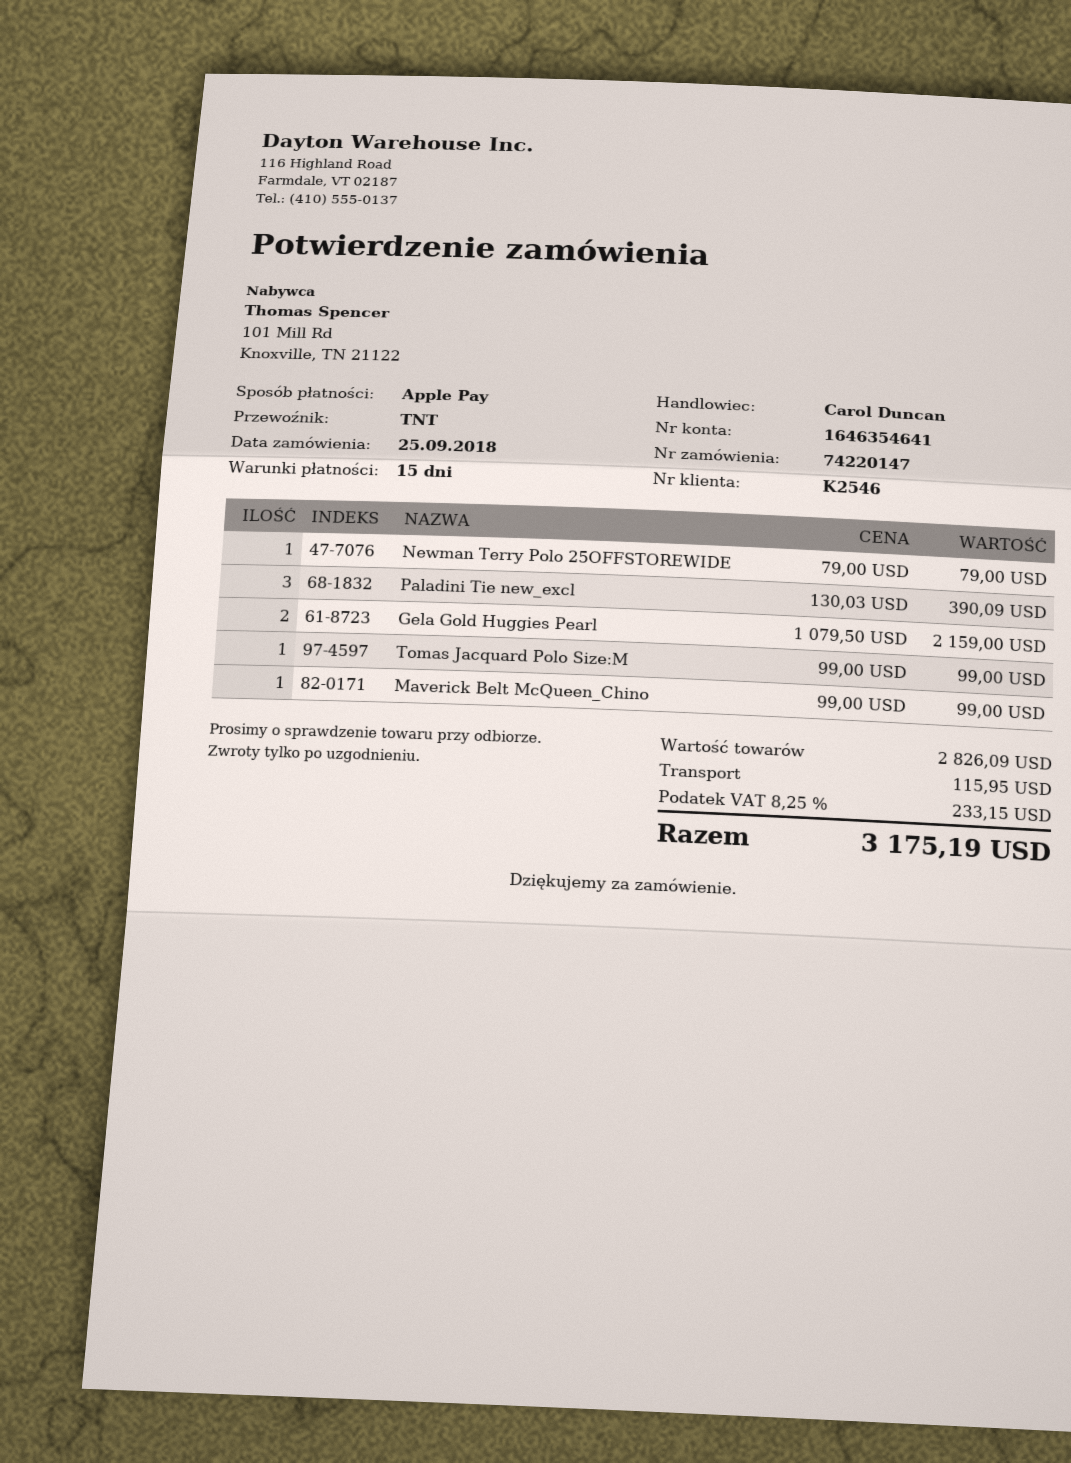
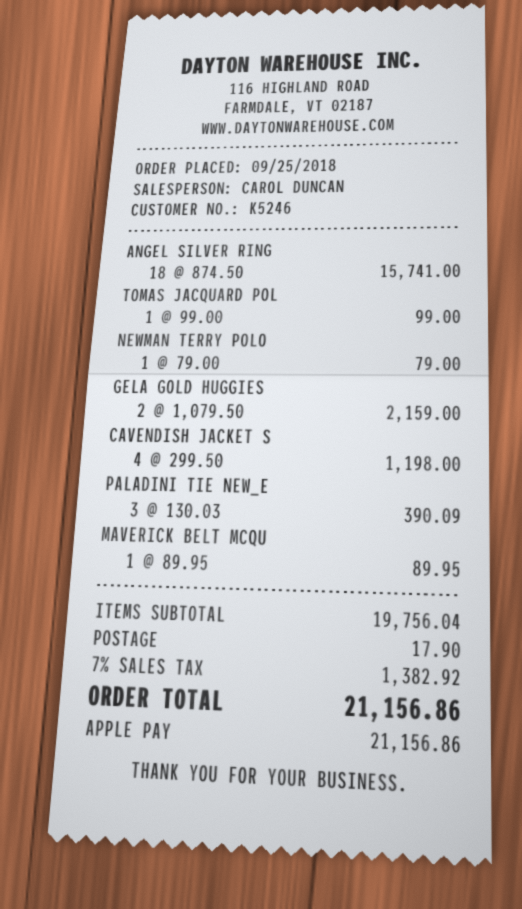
customer number: K2546 -> K5246
Maverick Belt McQueen_Chino: 1 x 99.00 = 99.00 -> 1 x 89.95 = 89.95
ANGEL SILVER RING: none -> 18 x 874.50 = 15741.00
CAVENDISH JACKET S: none -> 4 x 299.50 = 1198.00
subtotal: 2826.09 -> 19756.04
shipping: 115.95 -> 17.90
tax: 8.25% = 233.15 -> 7% = 1382.92
total: 3175.19 -> 21156.86

